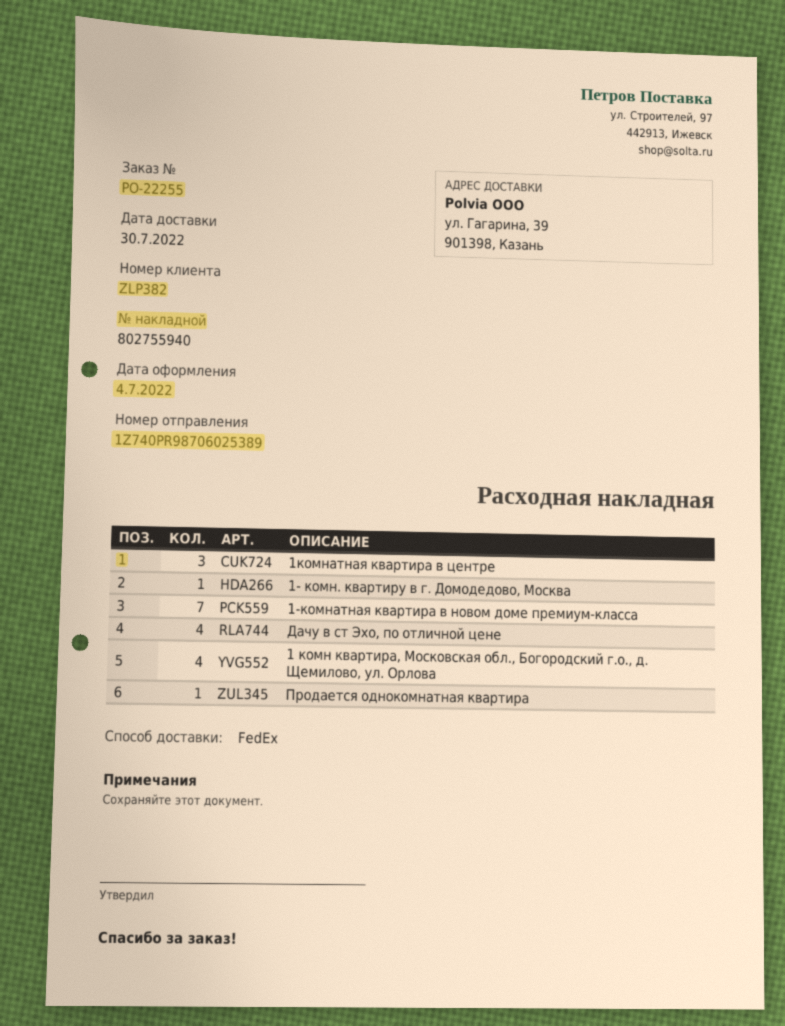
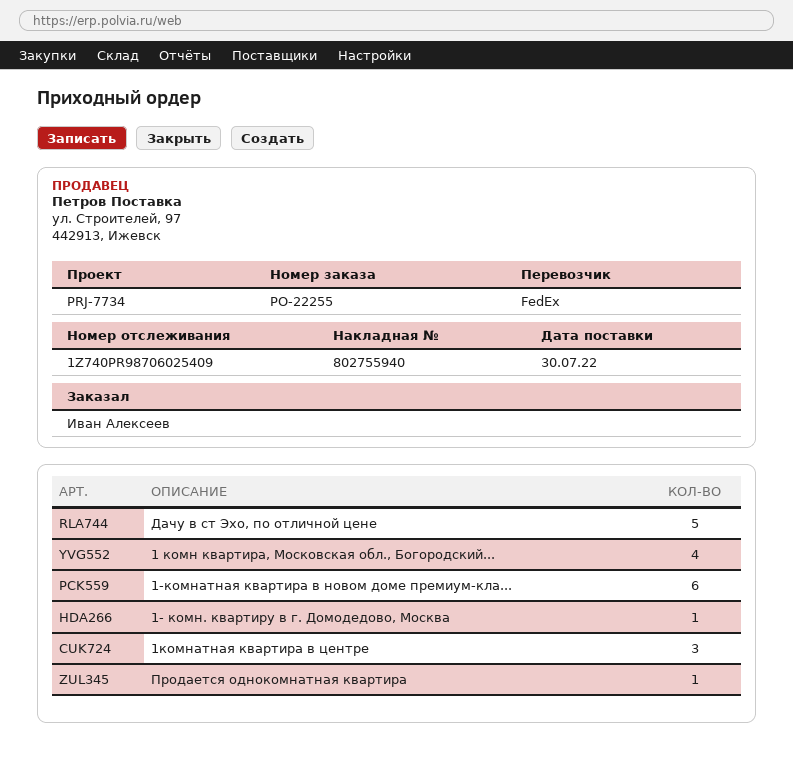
tracking number: 1Z740PR98706025389 -> 1Z740PR98706025409
1-комнатная квартира в новом доме премиум-класса: 7 -> 6
Дачу в ст Эхо, по отличной цене: 4 -> 5

